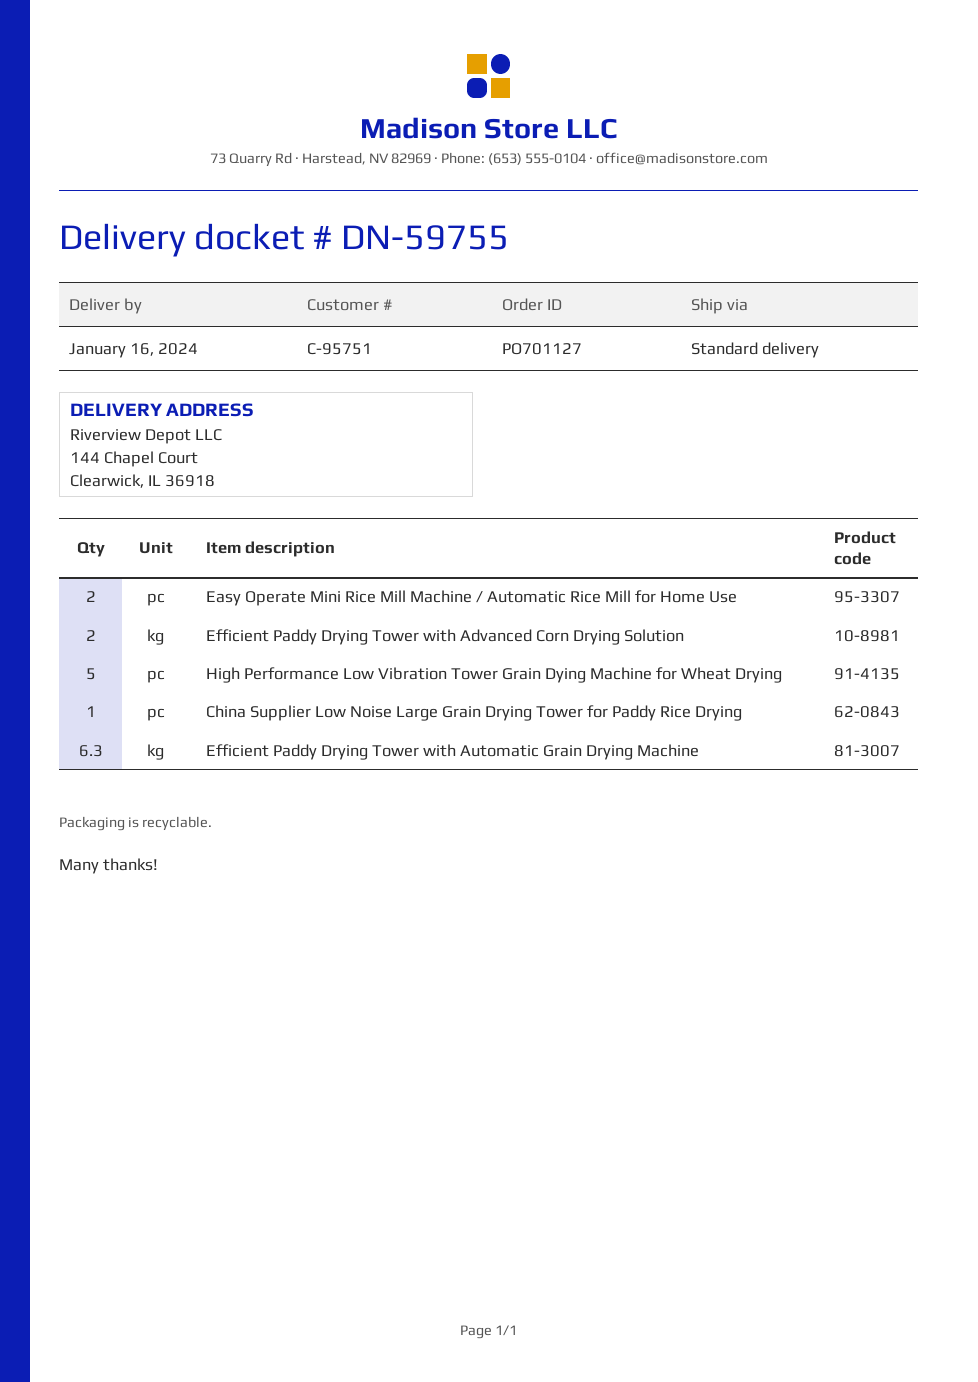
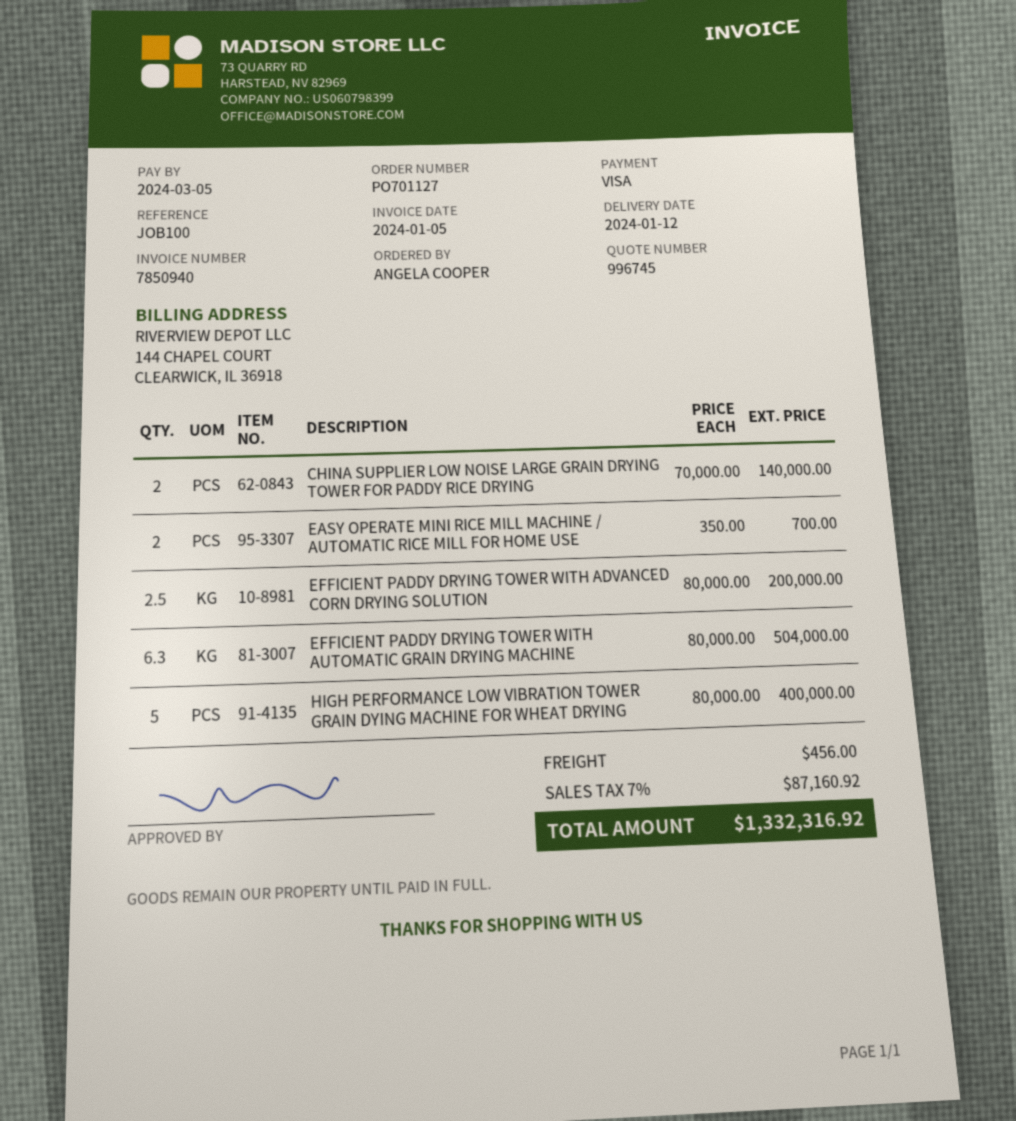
delivery date: 2024-01-16 -> 2024-01-12
Efficient Paddy Drying Tower with Advanced Corn Drying Solution: 2 -> 2.5
China Supplier Low Noise Large Grain Drying Tower for Paddy Rice Drying: 1 -> 2

